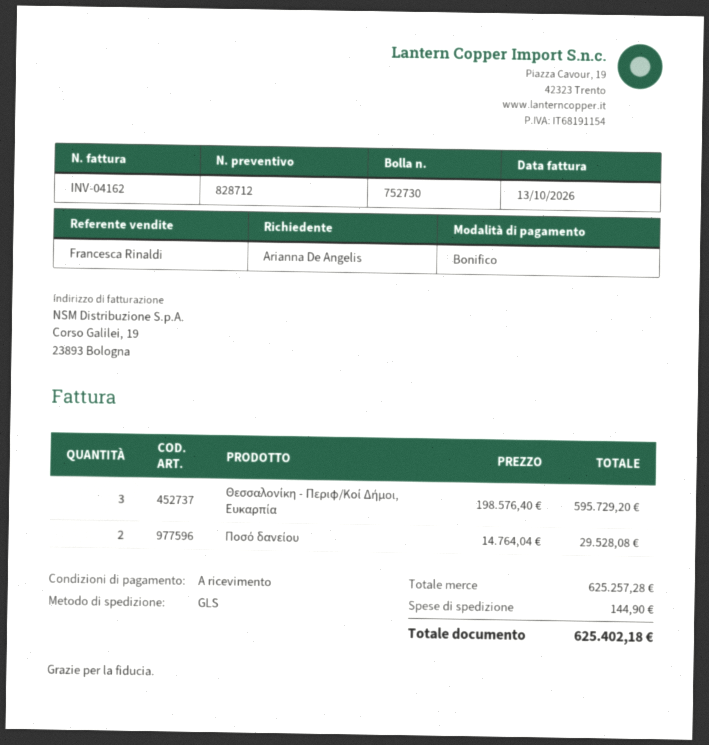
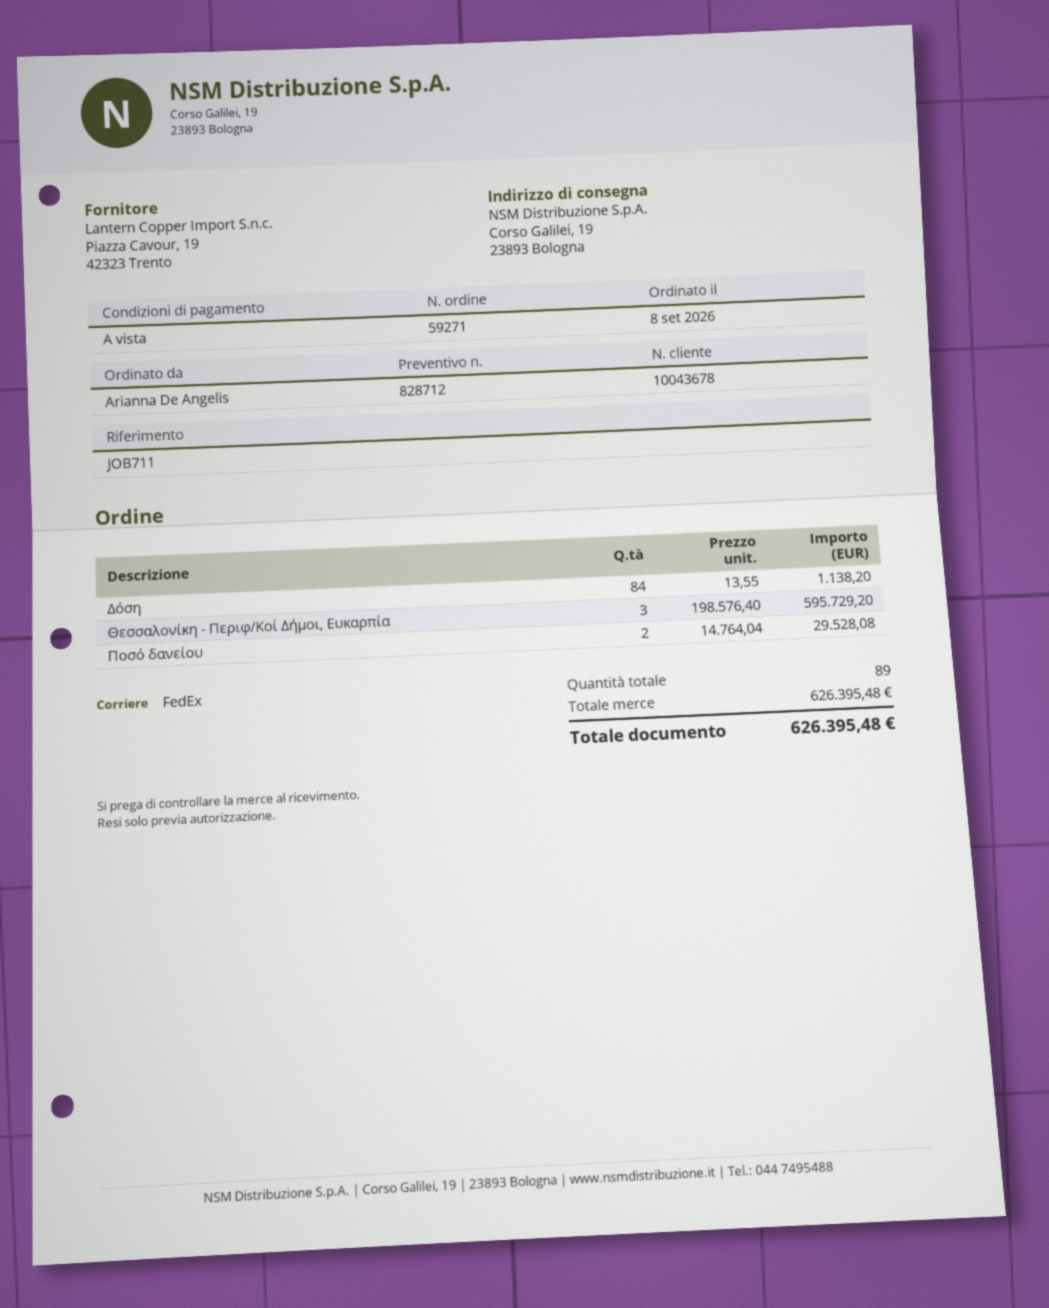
shipping method: GLS -> FedEx
Δόση: none -> 84 x 13.55 = 1138.20
subtotal: 625257.28 -> 626395.48
shipping: 144.90 -> none
total: 625402.18 -> 626395.48

